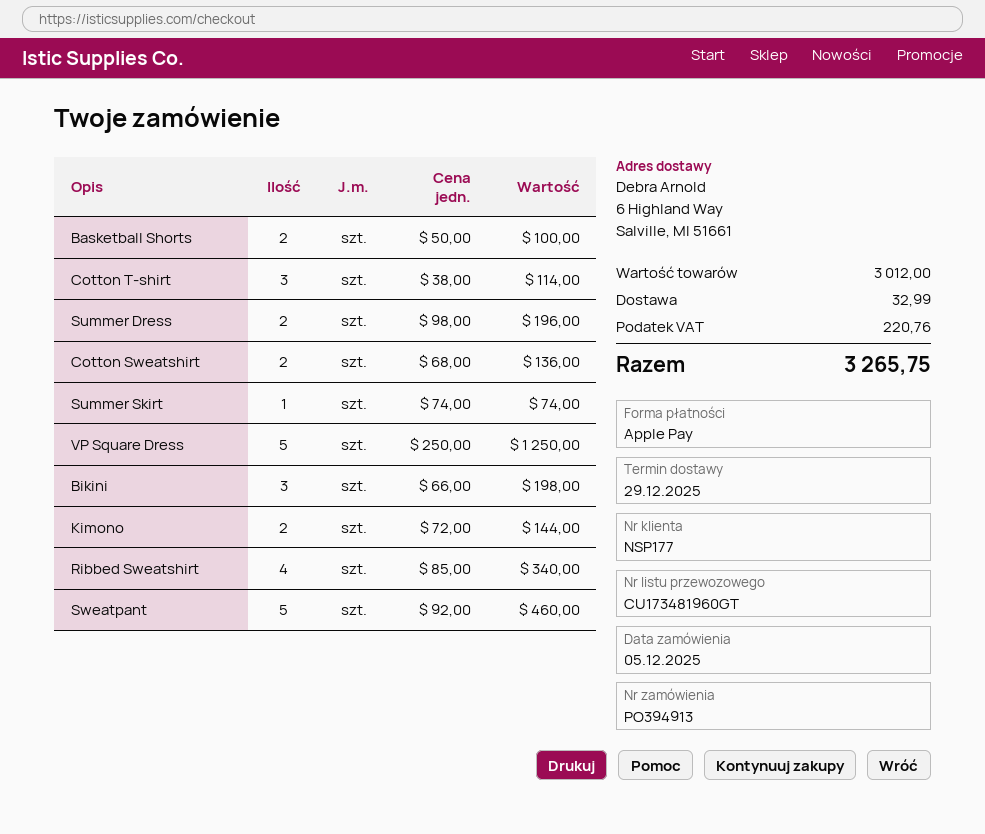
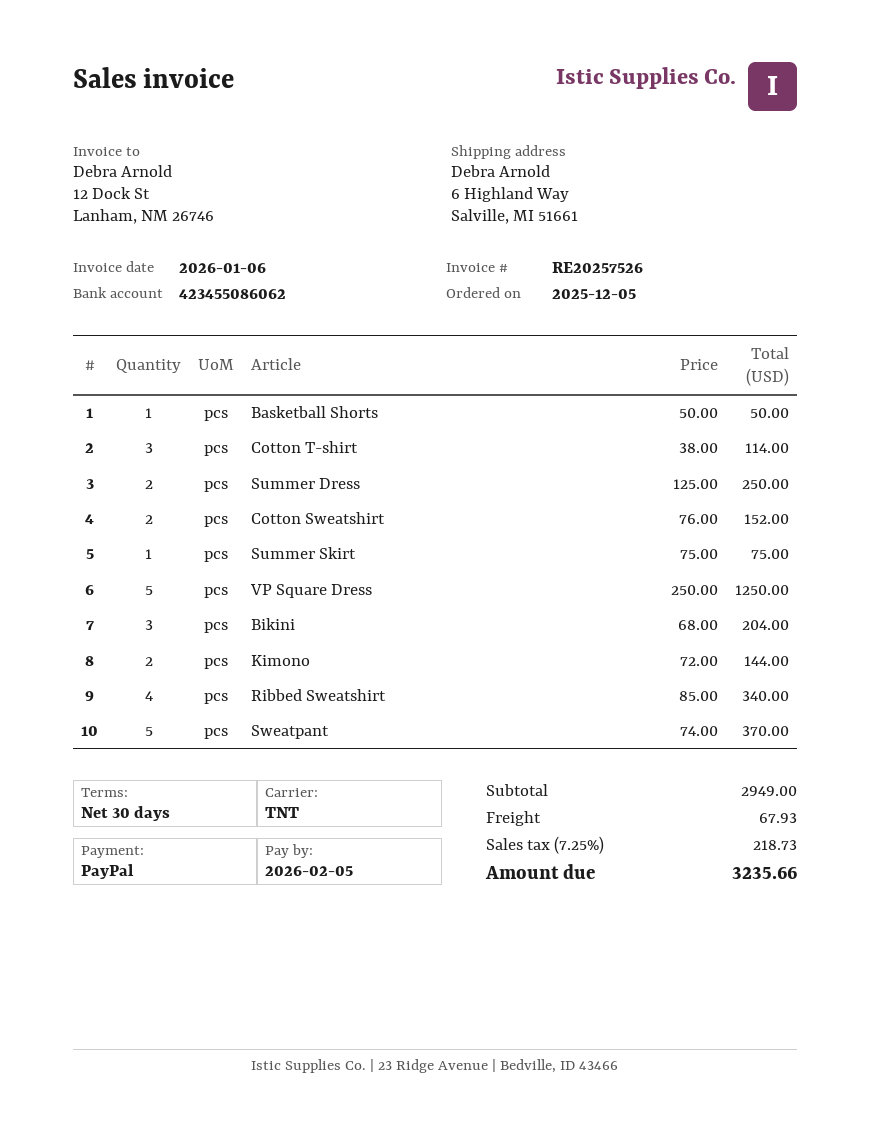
payment method: Apple Pay -> PayPal
Basketball Shorts: 2 x 50.00 = 100.00 -> 1 x 50.00 = 50.00
Summer Dress: 2 x 98.00 = 196.00 -> 2 x 125.00 = 250.00
Cotton Sweatshirt: 2 x 68.00 = 136.00 -> 2 x 76.00 = 152.00
Summer Skirt: 1 x 74.00 = 74.00 -> 1 x 75.00 = 75.00
Bikini: 3 x 66.00 = 198.00 -> 3 x 68.00 = 204.00
Sweatpant: 5 x 92.00 = 460.00 -> 5 x 74.00 = 370.00
subtotal: 3012.00 -> 2949.00
shipping: 32.99 -> 67.93
tax: 220.76 -> 218.73
total: 3265.75 -> 3235.66

